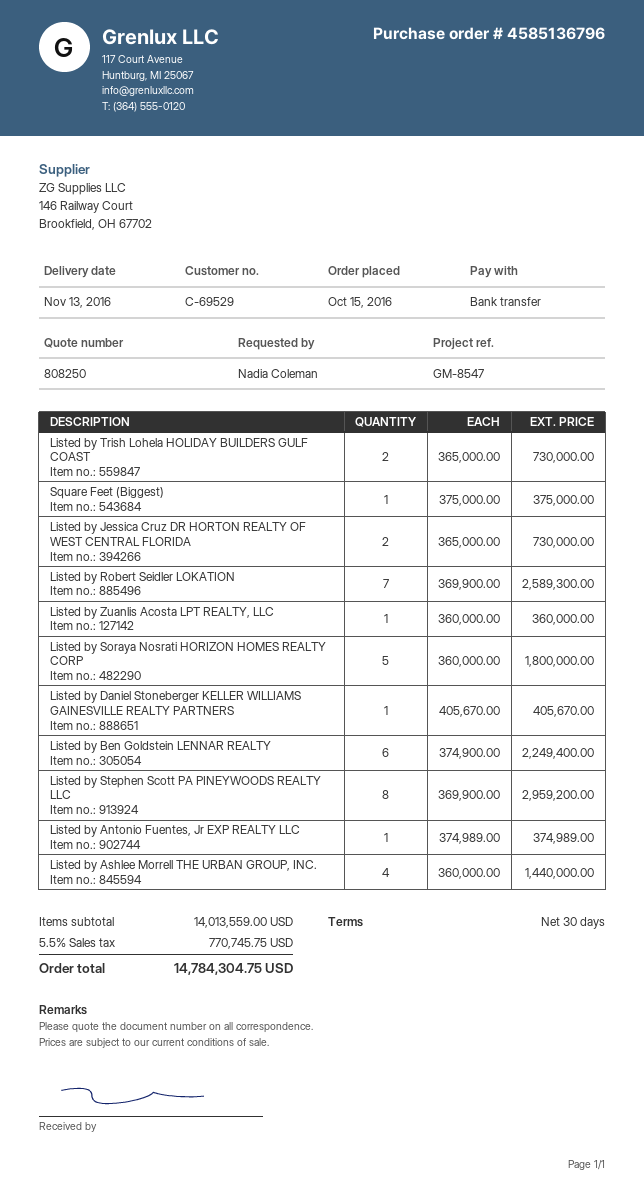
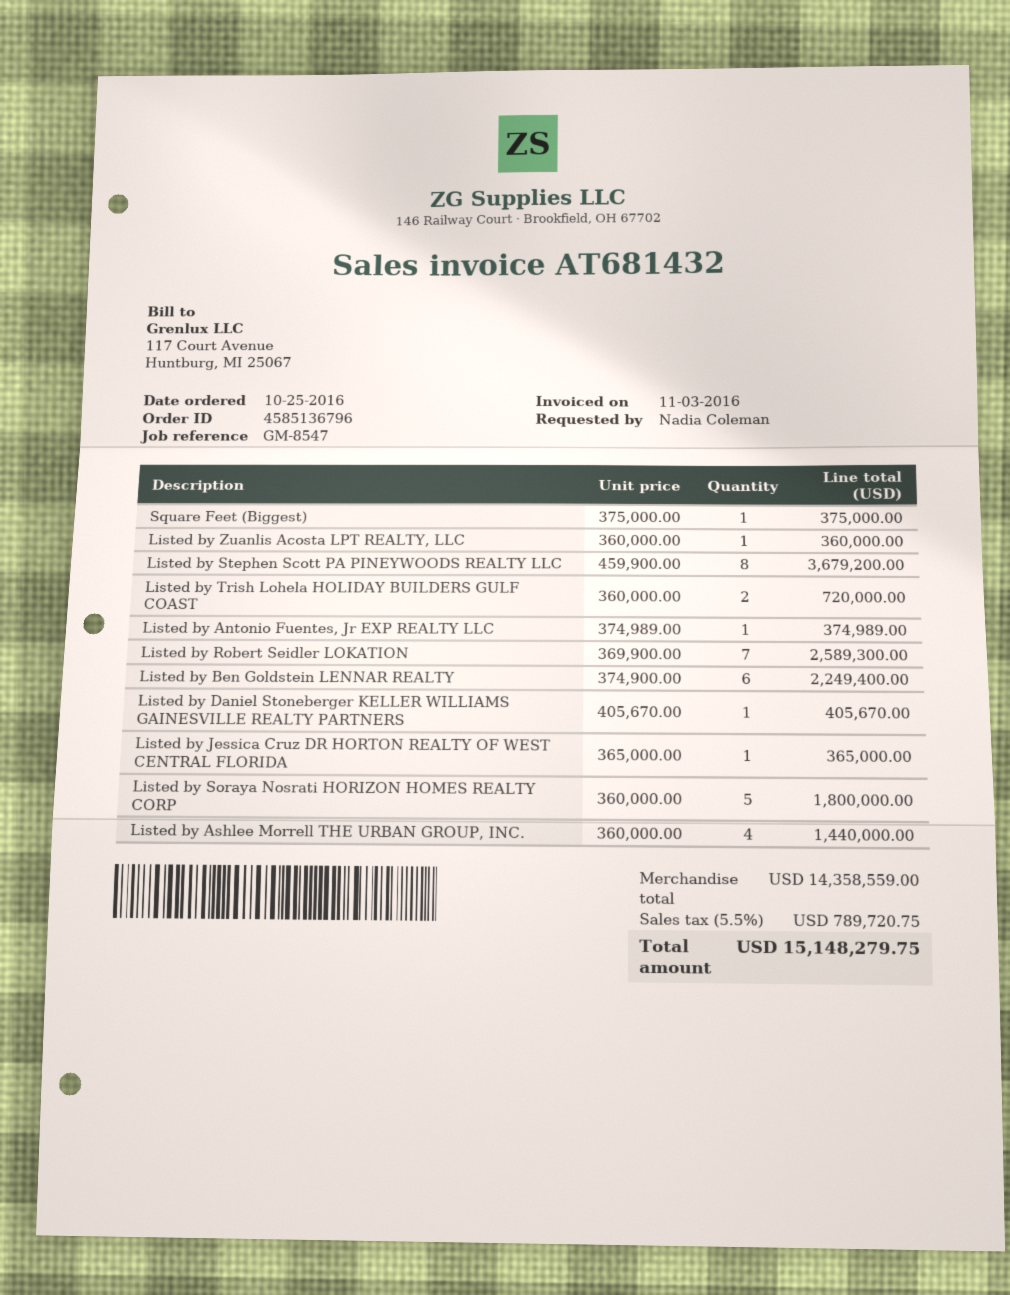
order date: 2016-10-15 -> 2016-10-25
Listed by Trish Lohela HOLIDAY BUILDERS GULF COAST: 2 x 365000.00 = 730000.00 -> 2 x 360000.00 = 720000.00
Listed by Jessica Cruz DR HORTON REALTY OF WEST CENTRAL FLORIDA: 2 x 365000.00 = 730000.00 -> 1 x 365000.00 = 365000.00
Listed by Stephen Scott PA PINEYWOODS REALTY LLC: 8 x 369900.00 = 2959200.00 -> 8 x 459900.00 = 3679200.00
subtotal: 14013559.00 -> 14358559.00
tax: 5.5% = 770745.75 -> 5.5% = 789720.75
total: 14784304.75 -> 15148279.75

